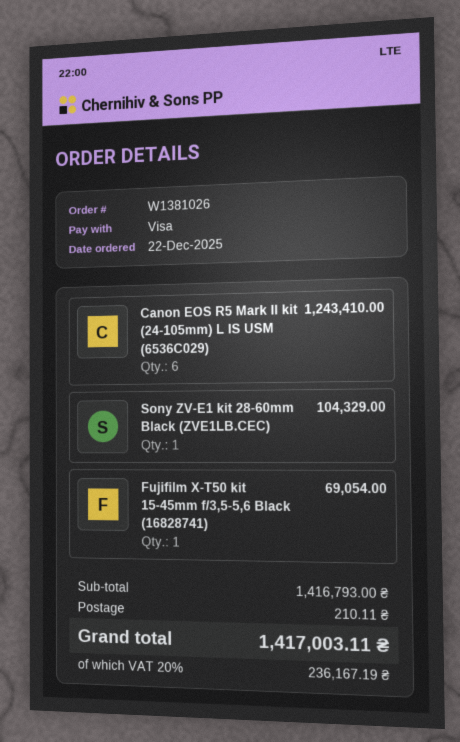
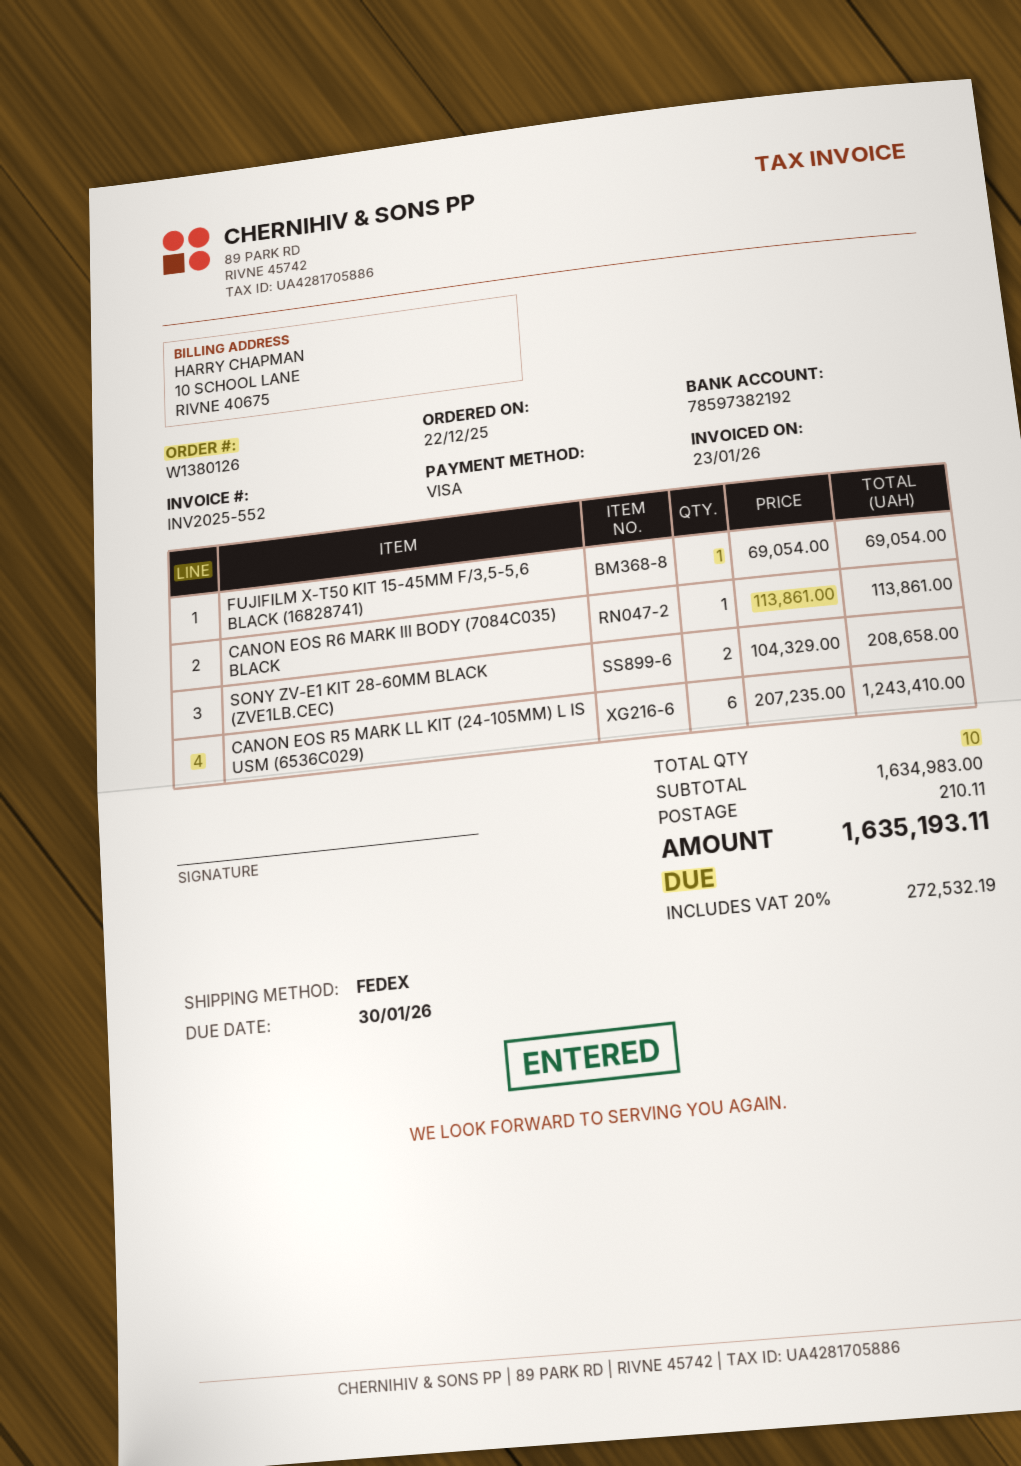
order number: W1381026 -> W1380126
Sony ZV-E1 kit 28-60mm Black (ZVE1LB.CEC): 1 for 104329.00 -> 2 for 208658.00
CANON EOS R6 MARK III BODY (7084C035) BLACK: none -> 1 for 113861.00
subtotal: 1416793.00 -> 1634983.00
tax: 20% = 236167.19 -> 20% = 272532.19
total: 1417003.11 -> 1635193.11

